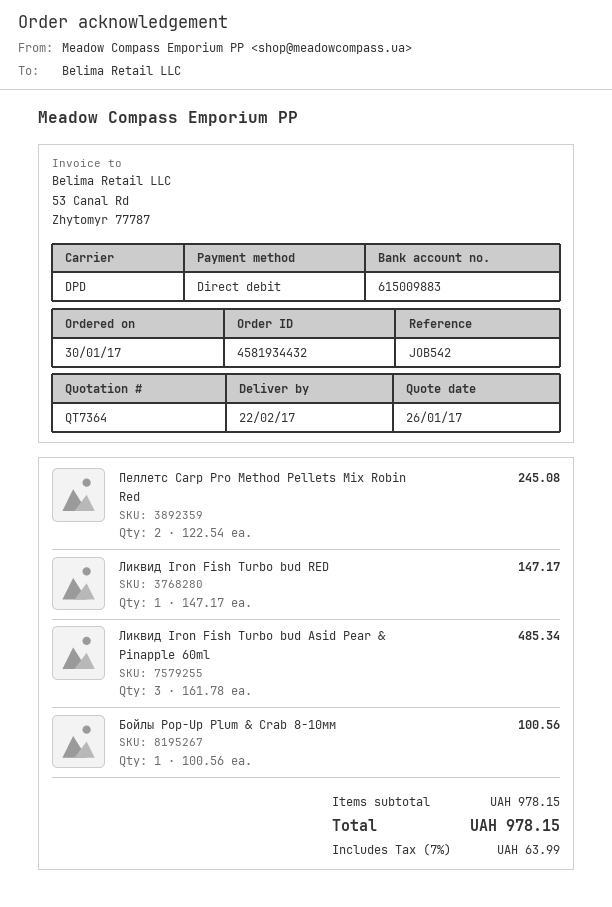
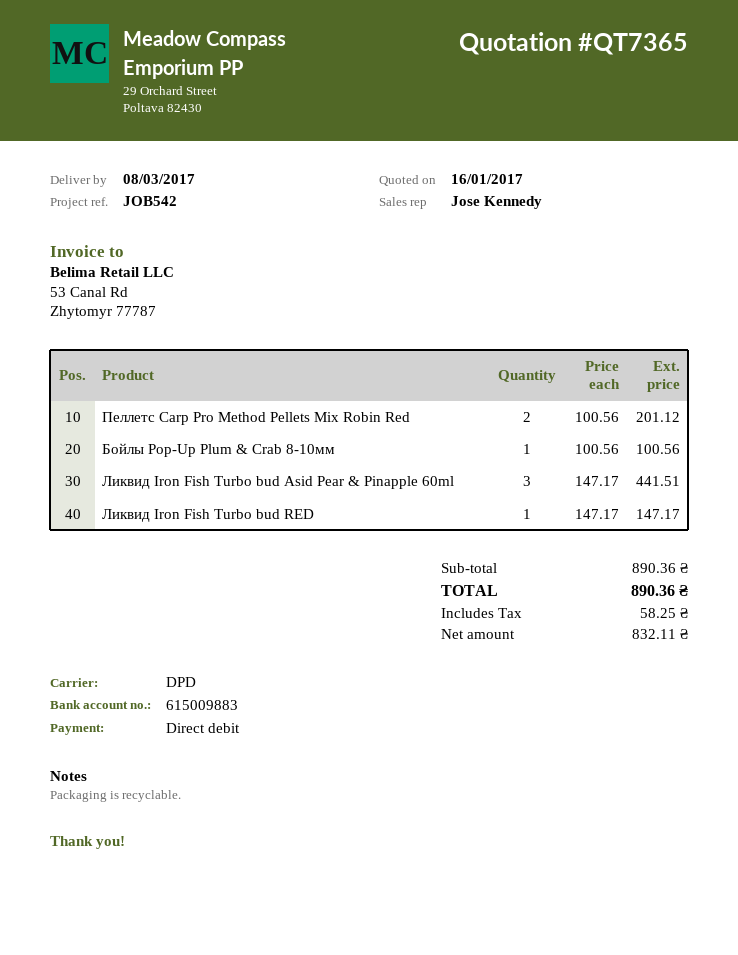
quote number: QT7364 -> QT7365
quote date: 2017-01-26 -> 2017-01-16
delivery date: 2017-02-22 -> 2017-03-08
Пеллетс Carp Pro Method Pellets Mix Robin Red: 2 x 122.54 = 245.08 -> 2 x 100.56 = 201.12
Ликвид Iron Fish Turbo bud Asid Pear & Pinapple 60ml: 3 x 161.78 = 485.34 -> 3 x 147.17 = 441.51
subtotal: 978.15 -> 890.36
tax: 63.99 -> 58.25
total: 978.15 -> 890.36

